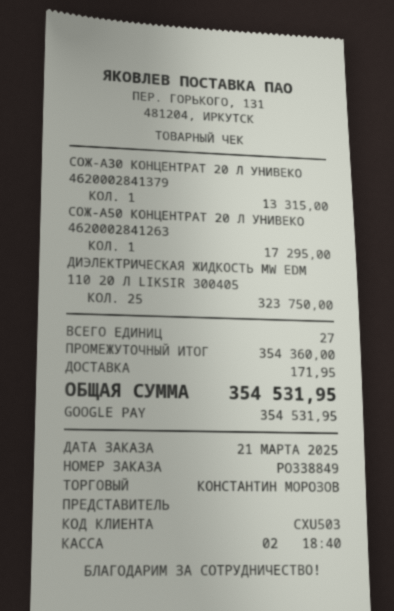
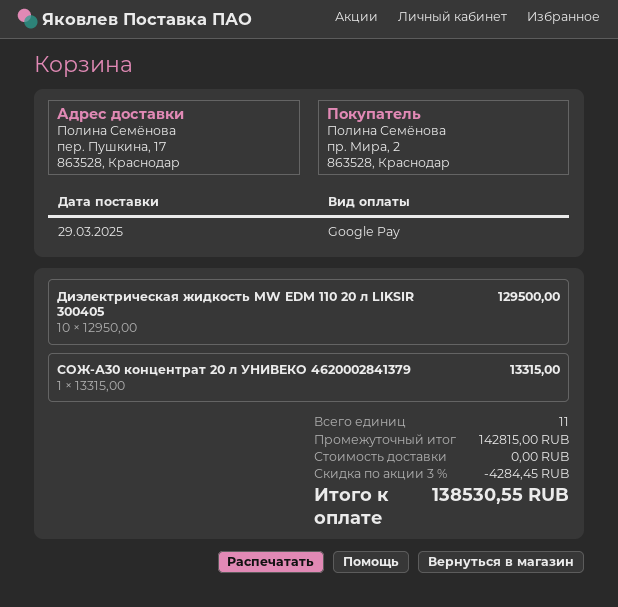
СОЖ-А50 КОНЦЕНТРАТ 20 Л УНИВЕКО 4620002841263: 1 for 17295.00 -> none
ДИЭЛЕКТРИЧЕСКАЯ ЖИДКОСТЬ MW EDM 110 20 Л LIKSIR 300405: 25 for 323750.00 -> 10 for 129500.00
total quantity: 27 -> 11
subtotal: 354360.00 -> 142815.00
discount: none -> 3% = 4284.45
shipping: 171.95 -> 0.00
total: 354531.95 -> 138530.55

